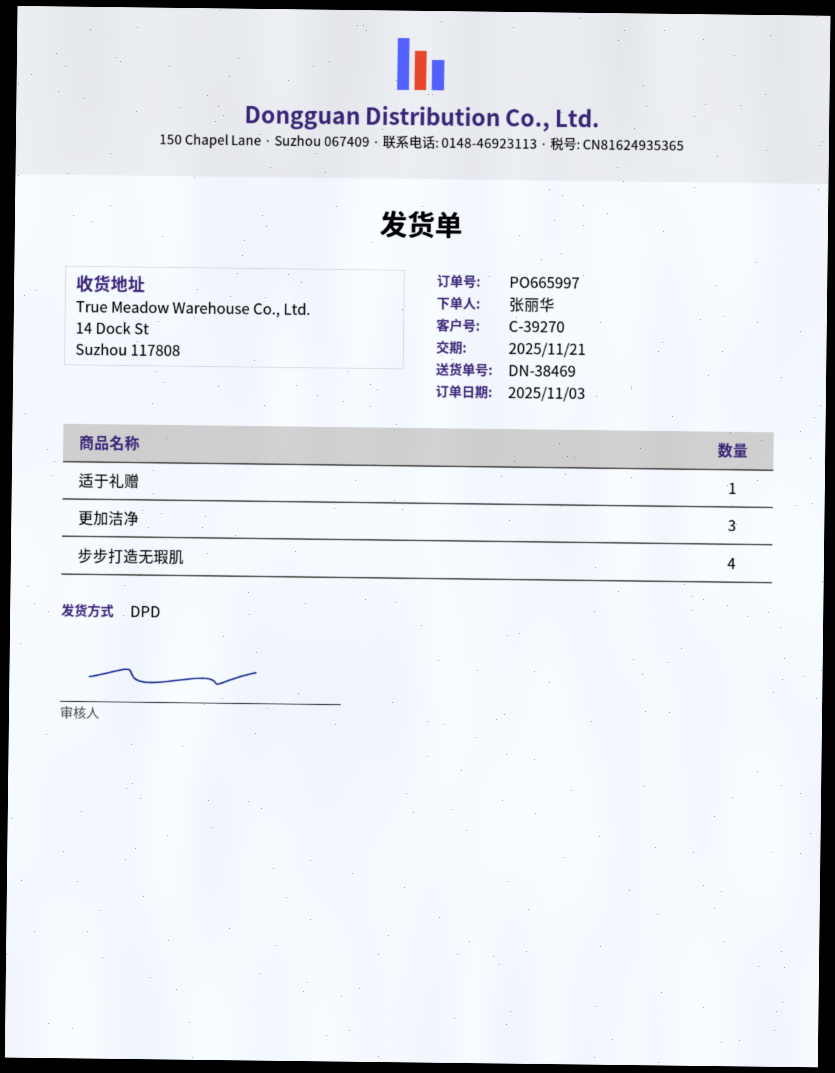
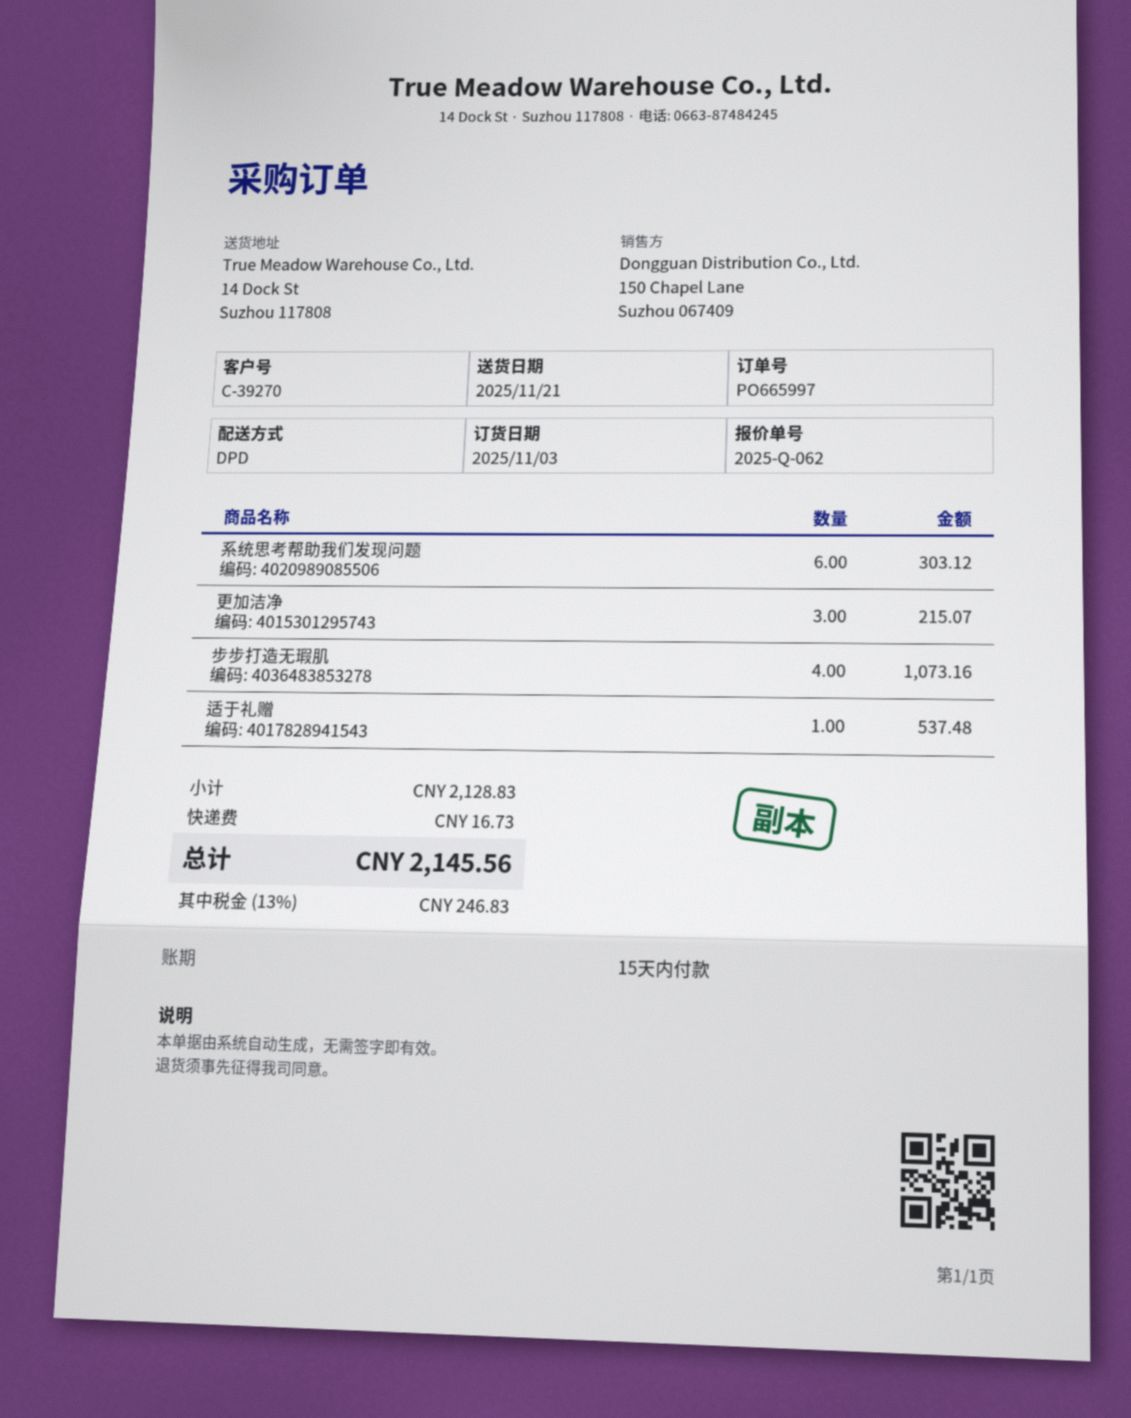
系统思考帮助我们发现问题: none -> 6

